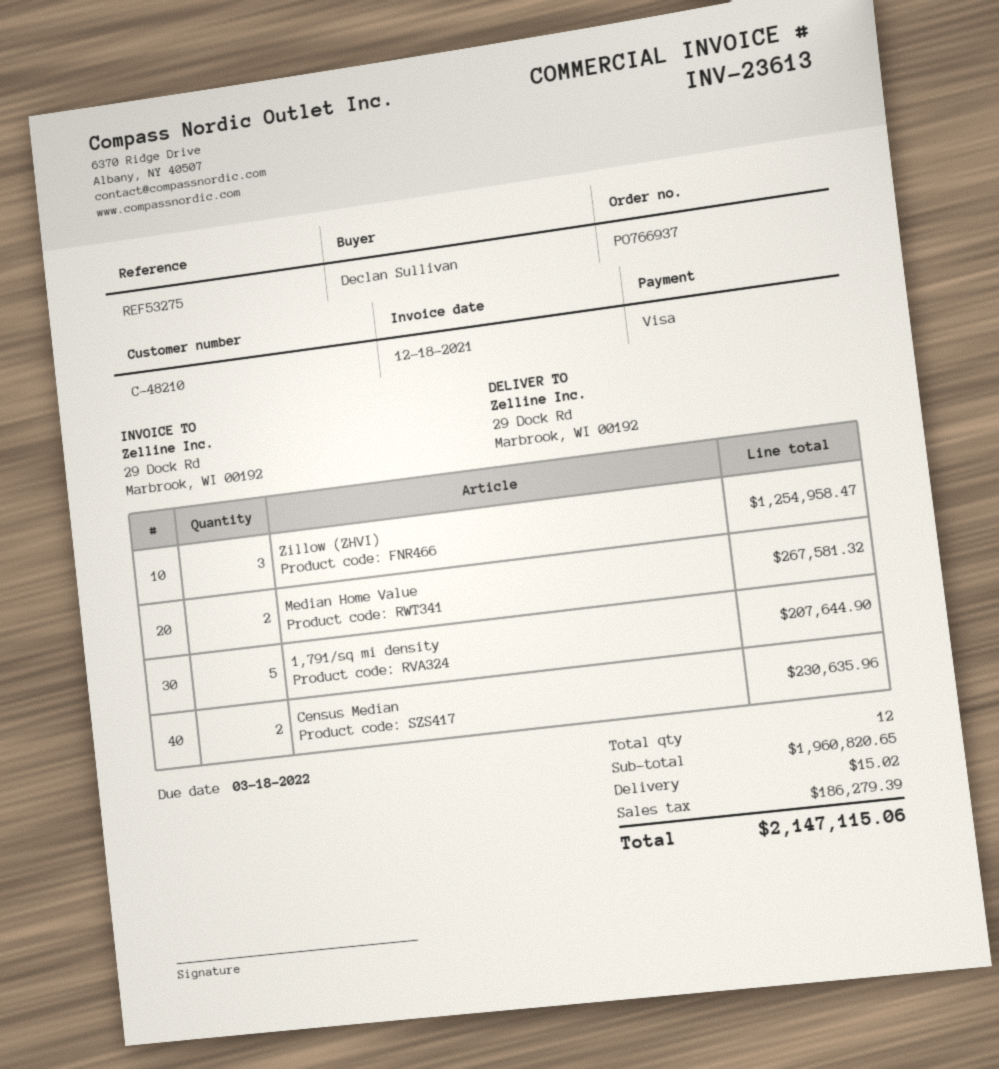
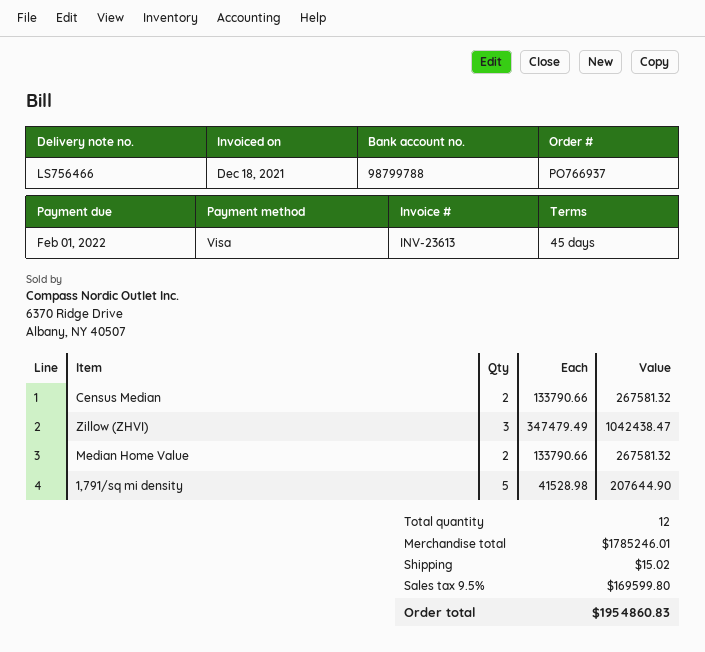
due date: 2022-03-18 -> 2022-02-01
Zillow (ZHVI): 3 for 1254958.47 -> 3 for 1042438.47
Census Median: 2 for 230635.96 -> 2 for 267581.32
subtotal: 1960820.65 -> 1785246.01
tax: 186279.39 -> 169599.80
total: 2147115.06 -> 1954860.83

